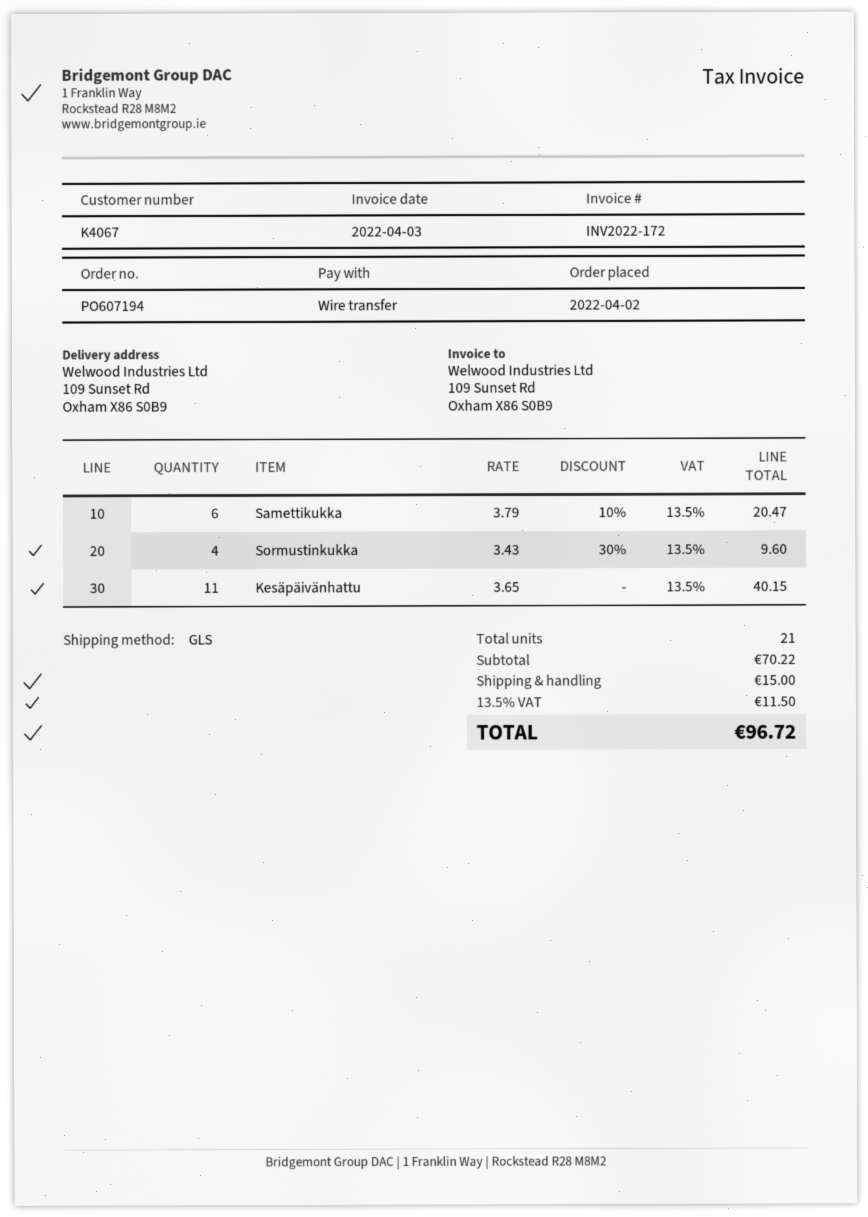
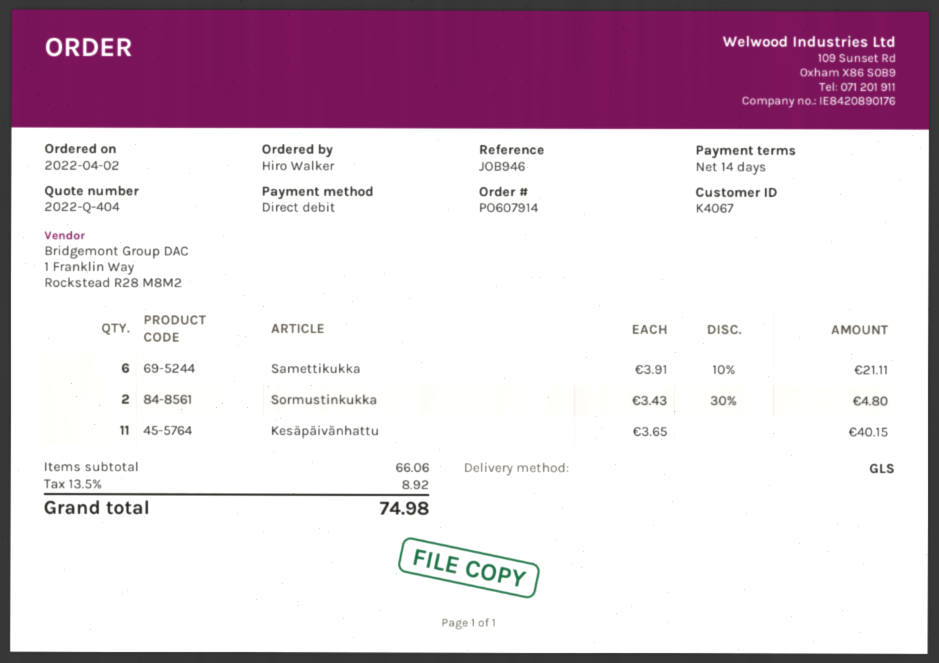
order number: PO607194 -> PO607914
payment method: bank transfer -> direct debit
Samettikukka: 6 x 3.79 - 10% = 20.47 -> 6 x 3.91 - 10% = 21.11
Sormustinkukka: 4 x 3.43 - 30% = 9.60 -> 2 x 3.43 - 30% = 4.80
subtotal: 70.22 -> 66.06
shipping: 15.00 -> none
tax: 13.5% = 11.50 -> 13.5% = 8.92
total: 96.72 -> 74.98

